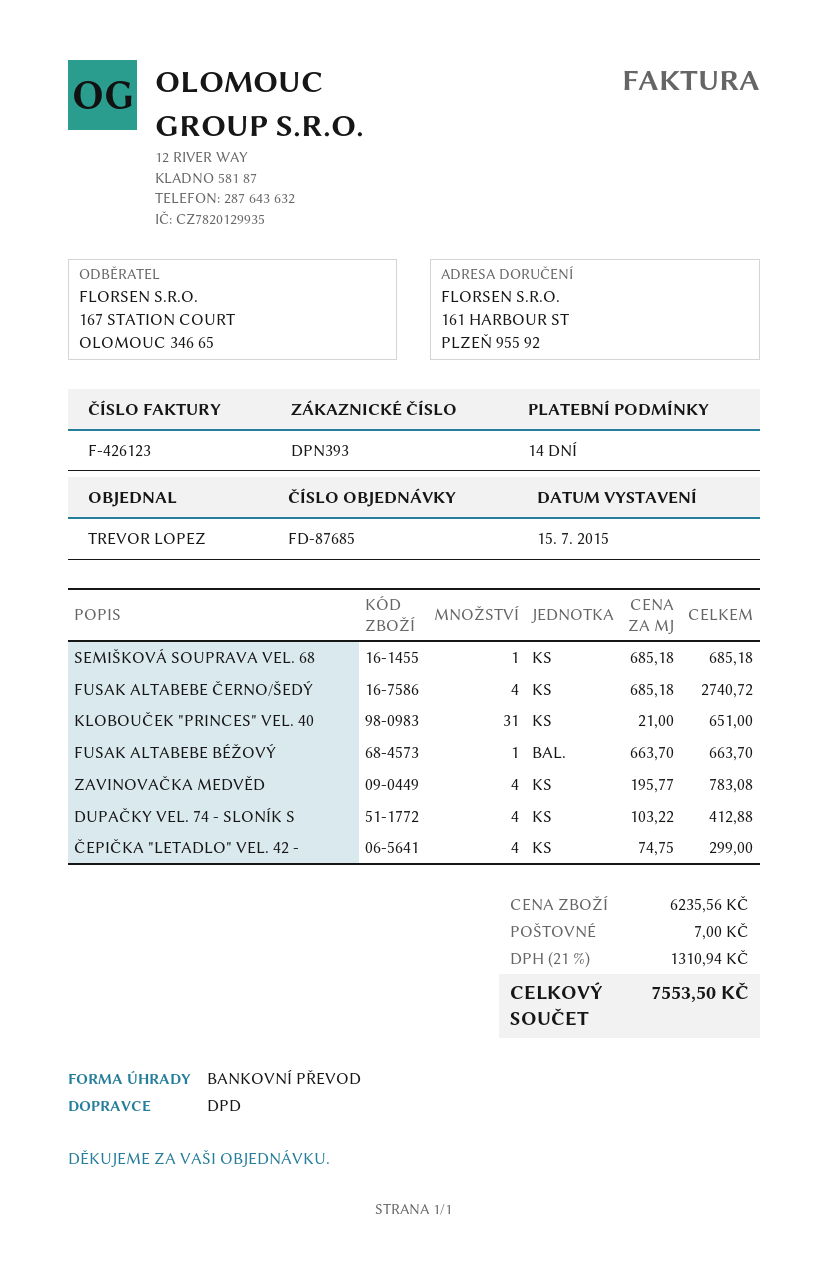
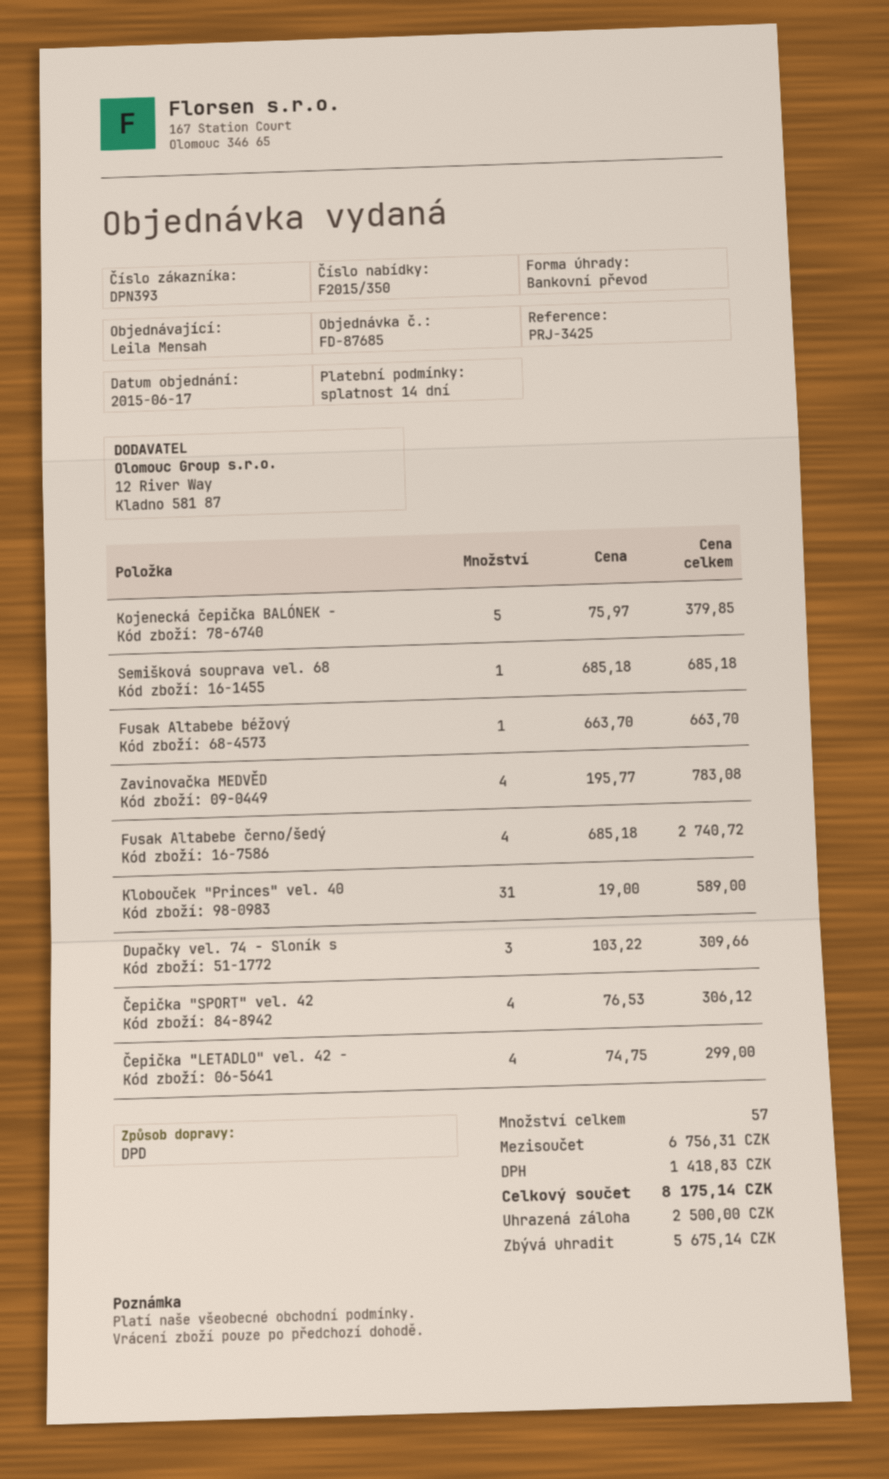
ordered by: TREVOR LOPEZ -> Leila Mensah
KLOBOUČEK "PRINCES" VEL. 40: 31 x 21.00 = 651.00 -> 31 x 19.00 = 589.00
DUPAČKY VEL. 74 - SLONÍK S: 4 x 103.22 = 412.88 -> 3 x 103.22 = 309.66
Kojenecká čepička BALÓNEK -: none -> 5 x 75.97 = 379.85
Čepička "SPORT" vel. 42: none -> 4 x 76.53 = 306.12
subtotal: 6235.56 -> 6756.31
shipping: 7.00 -> none
tax: 1310.94 -> 1418.83
total: 7553.50 -> 8175.14

